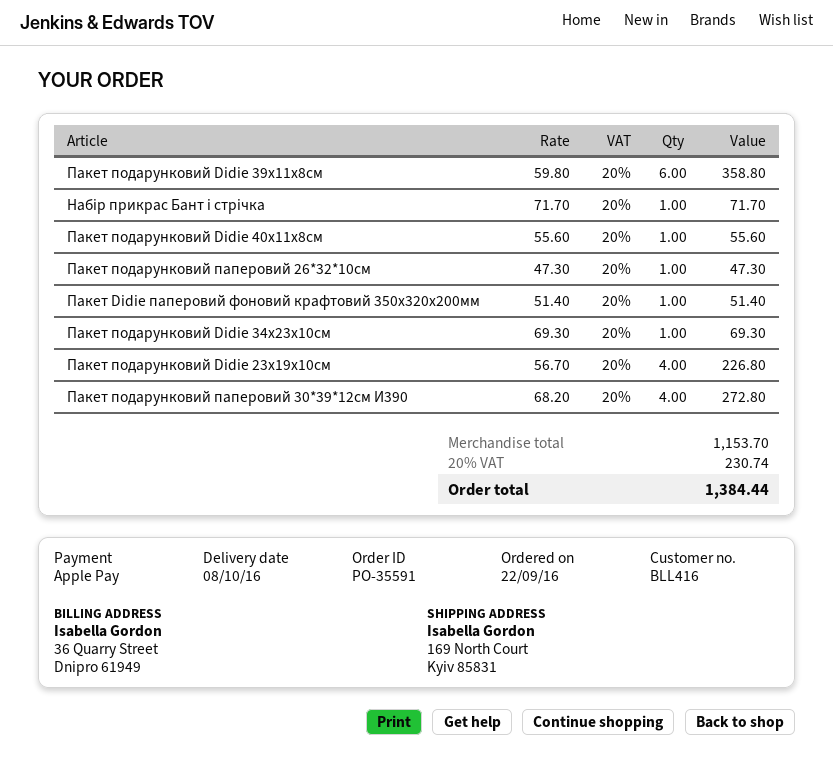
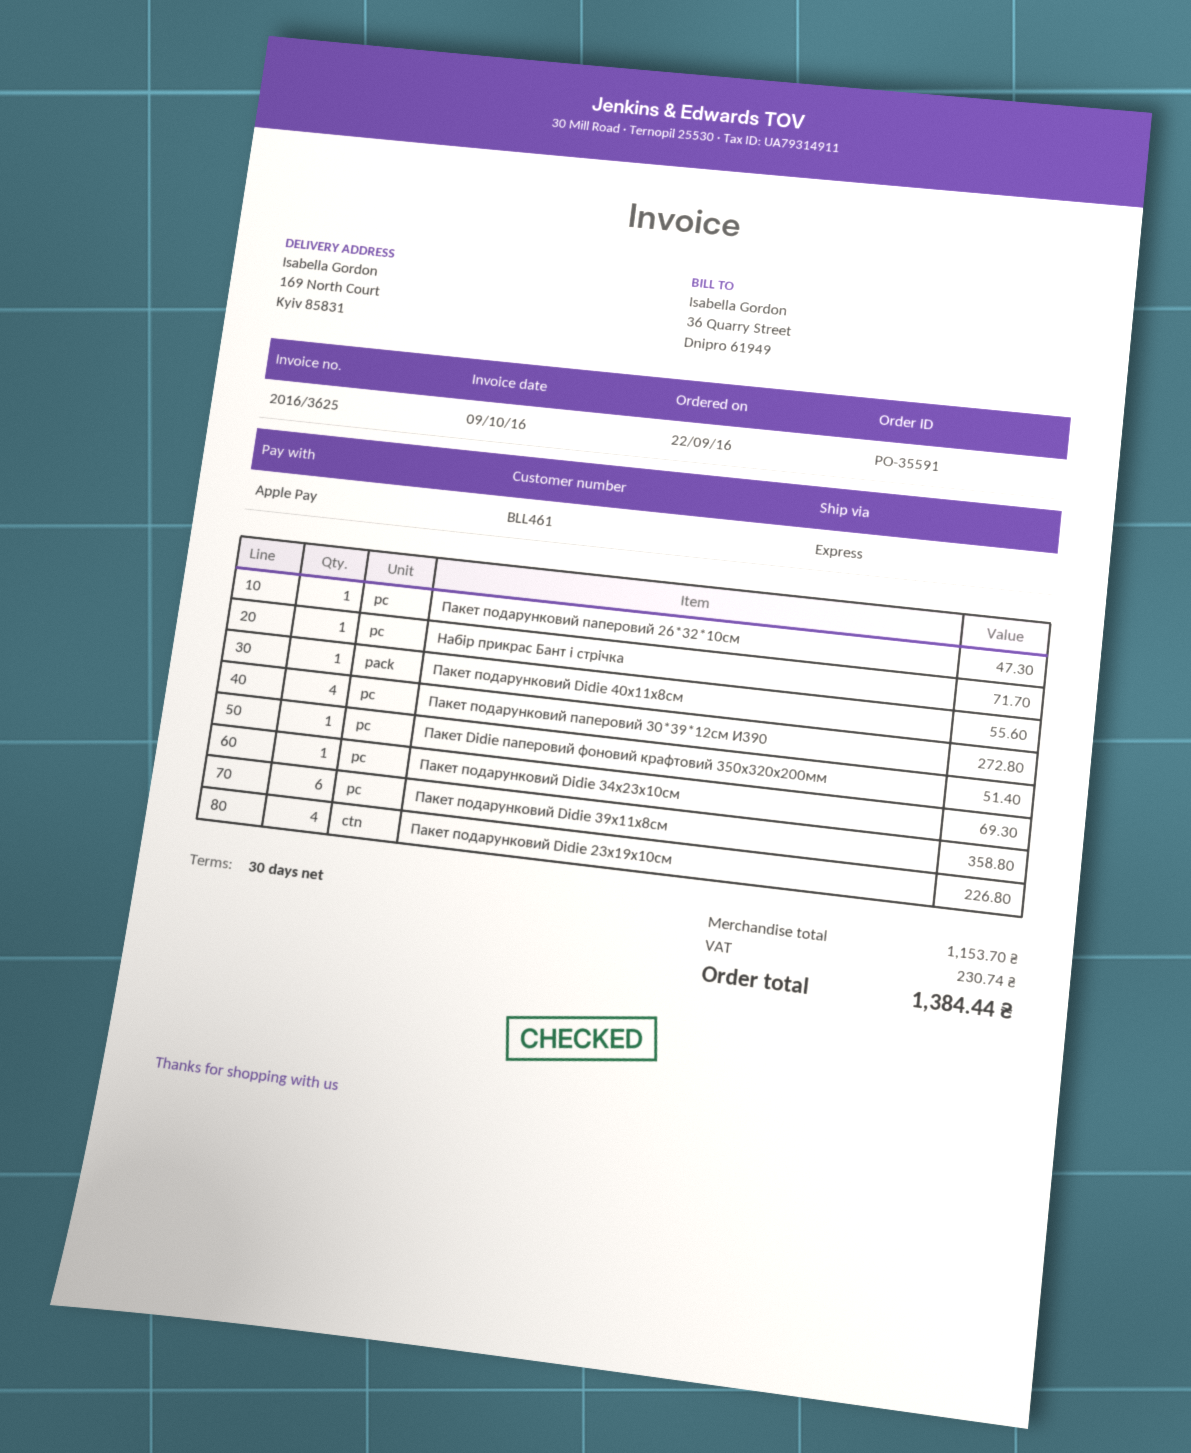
customer number: BLL416 -> BLL461

